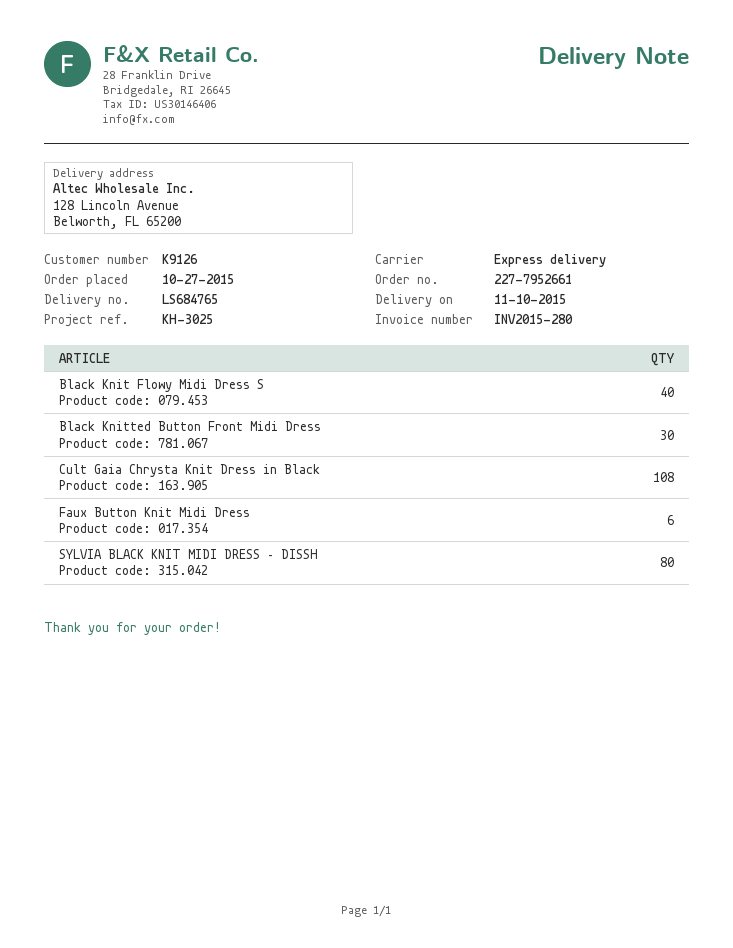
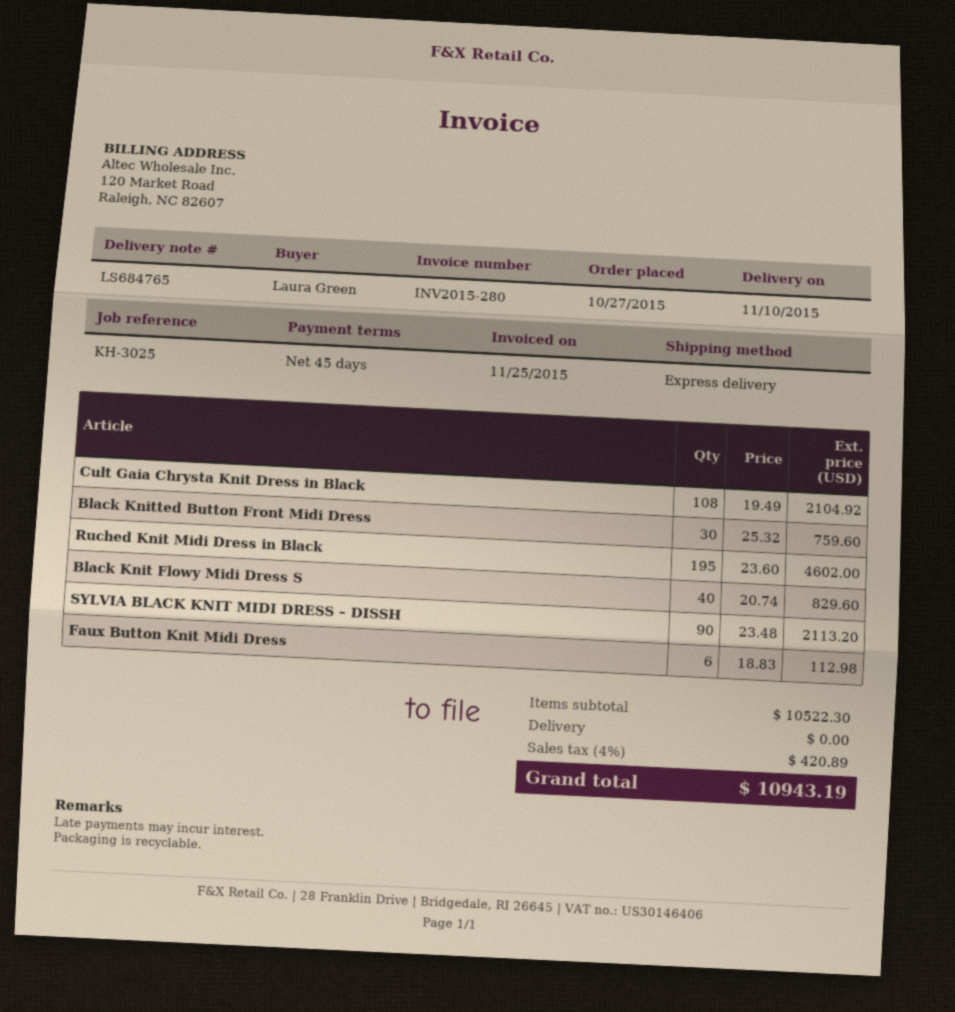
SYLVIA BLACK KNIT MIDI DRESS – DISSH: 80 -> 90
Ruched Knit Midi Dress in Black: none -> 195

